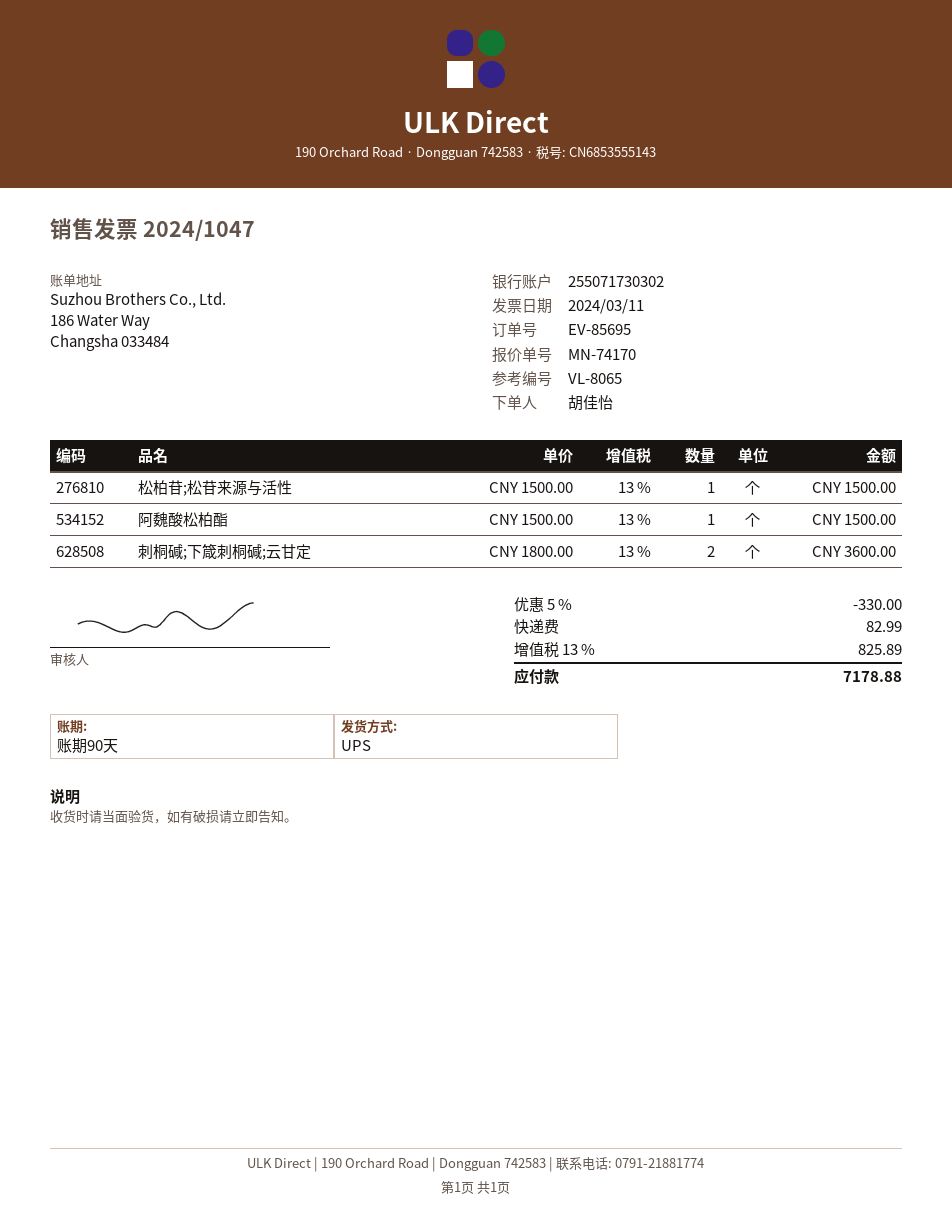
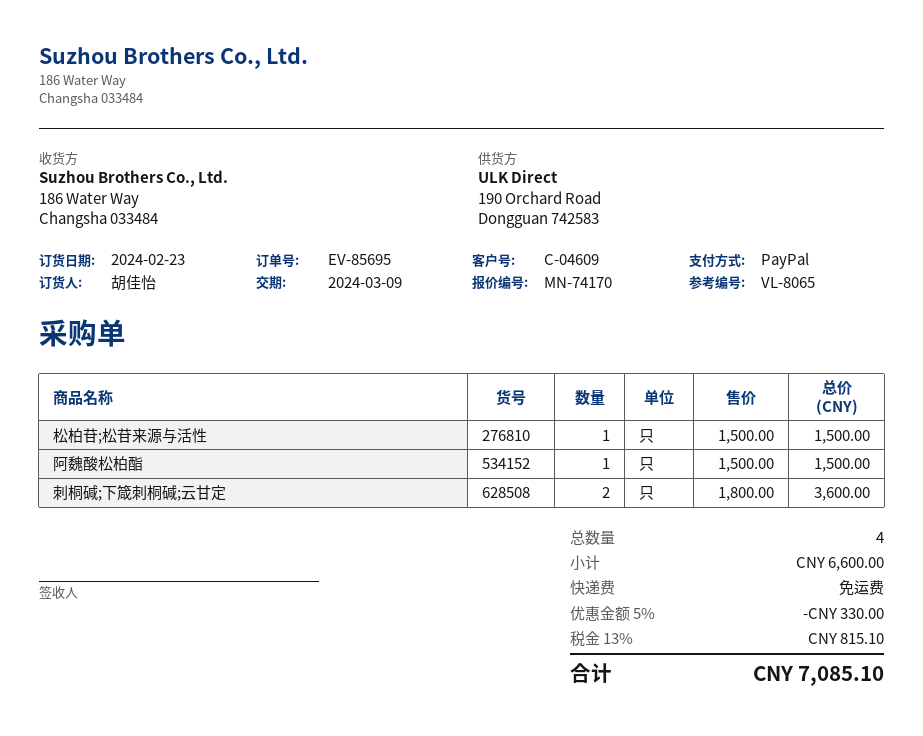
shipping: 82.99 -> 0.00
tax: 13% = 825.89 -> 13% = 815.10
total: 7178.88 -> 7085.10

